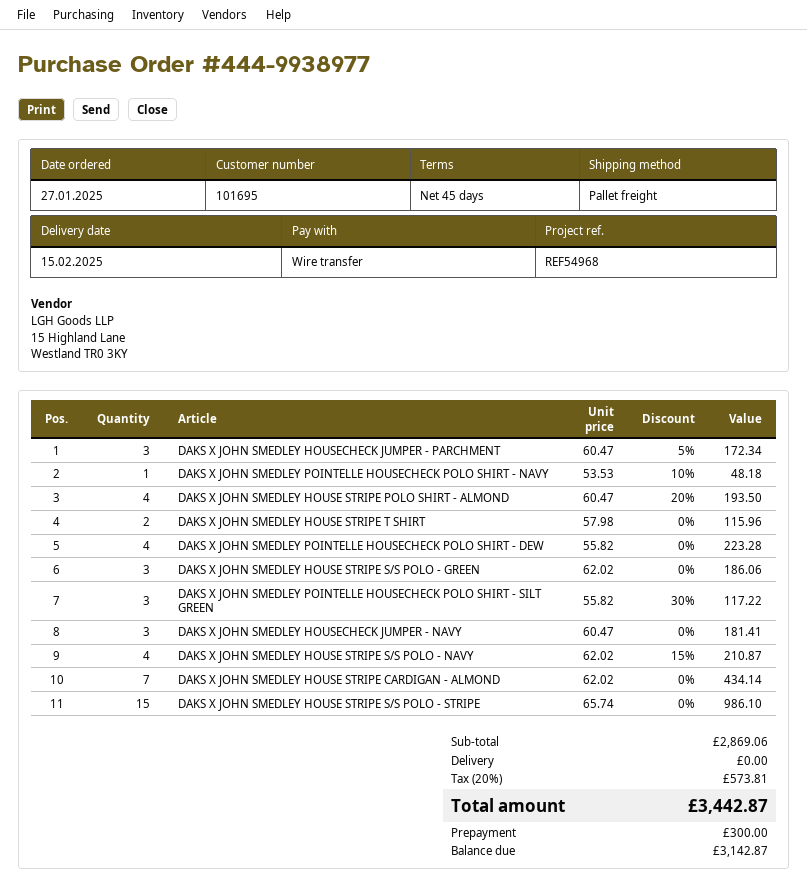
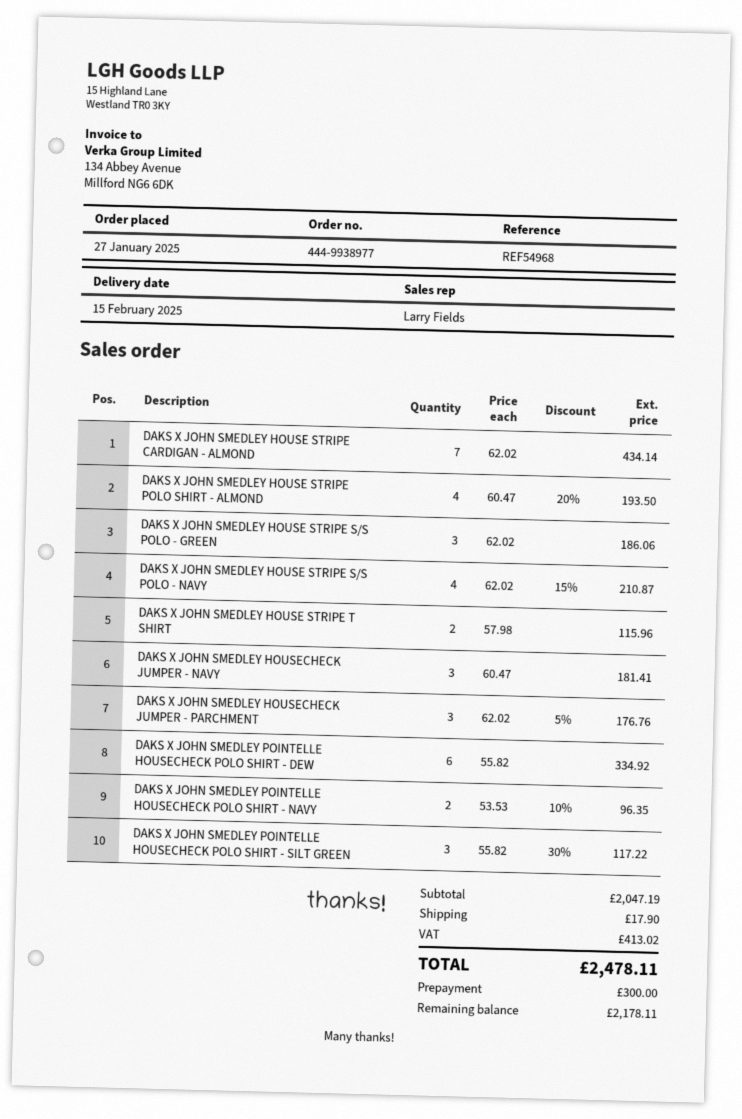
DAKS X JOHN SMEDLEY HOUSECHECK JUMPER - PARCHMENT: 3 x 60.47 - 5% = 172.34 -> 3 x 62.02 - 5% = 176.76
DAKS X JOHN SMEDLEY POINTELLE HOUSECHECK POLO SHIRT - NAVY: 1 x 53.53 - 10% = 48.18 -> 2 x 53.53 - 10% = 96.35
DAKS X JOHN SMEDLEY POINTELLE HOUSECHECK POLO SHIRT - DEW: 4 x 55.82 = 223.28 -> 6 x 55.82 = 334.92
DAKS X JOHN SMEDLEY HOUSE STRIPE S/S POLO - STRIPE: 15 x 65.74 = 986.10 -> none
subtotal: 2869.06 -> 2047.19
shipping: 0.00 -> 17.90
tax: 573.81 -> 413.02
total: 3442.87 -> 2478.11
balance: 3142.87 -> 2178.11

